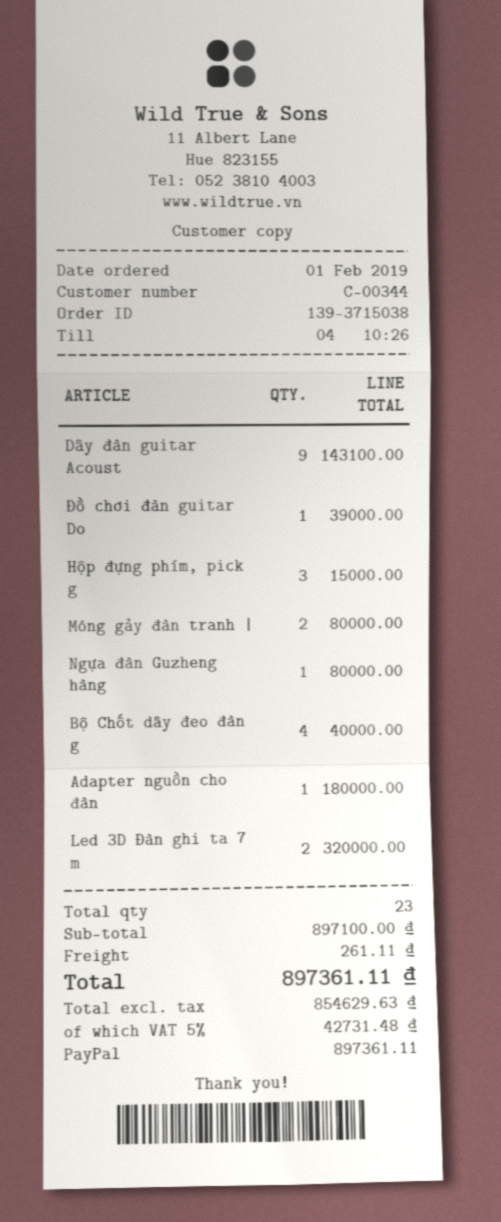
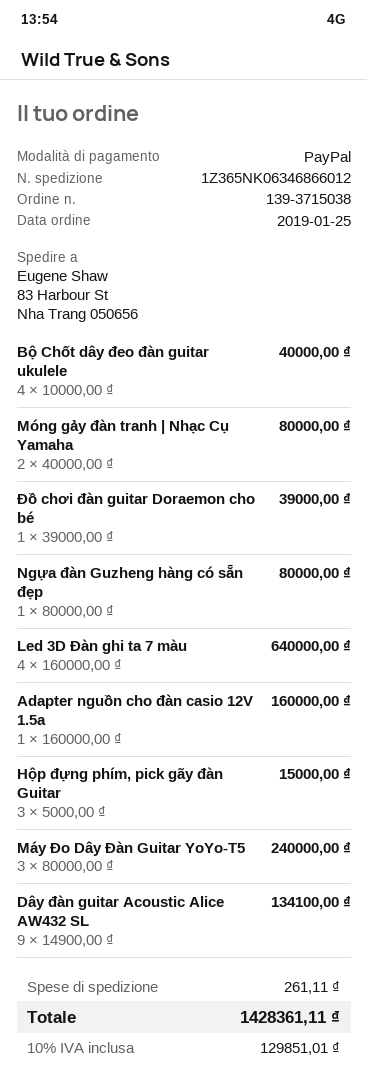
order date: 2019-02-01 -> 2019-01-25
Dây đàn guitar Acoust: 9 for 143100.00 -> 9 for 134100.00
Adapter nguồn cho đàn: 1 for 180000.00 -> 1 for 160000.00
Led 3D Đàn ghi ta 7 m: 2 for 320000.00 -> 4 for 640000.00
Máy Đo Dây Đàn Guitar YoYo-T5: none -> 3 for 240000.00
tax: 5% = 42731.48 -> 10% = 129851.01
total: 897361.11 -> 1428361.11

